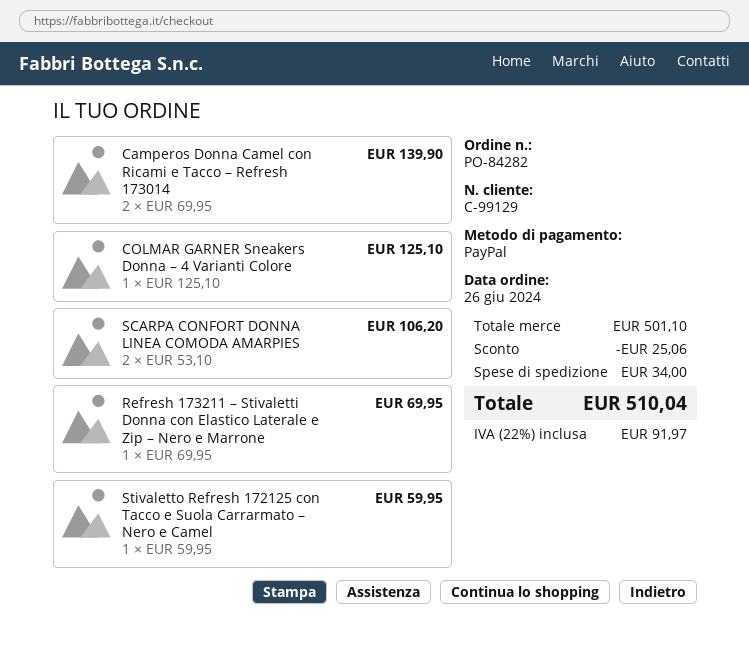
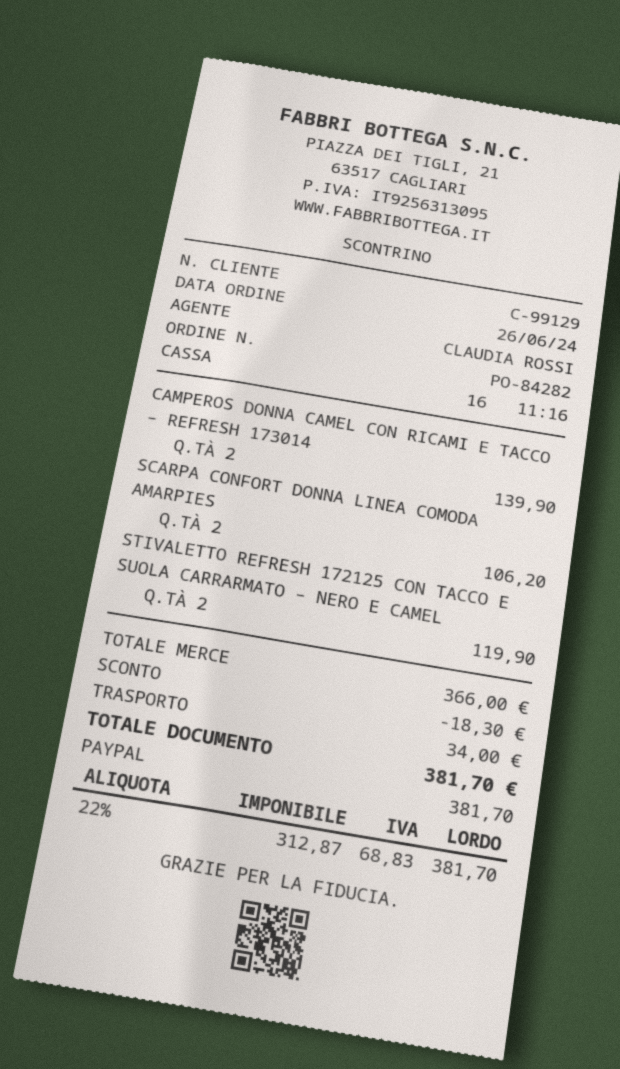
COLMAR GARNER Sneakers Donna – 4 Varianti Colore: 1 for 125.10 -> none
Refresh 173211 – Stivaletti Donna con Elastico Laterale e Zip – Nero e Marrone: 1 for 69.95 -> none
Stivaletto Refresh 172125 con Tacco e Suola Carrarmato – Nero e Camel: 1 for 59.95 -> 2 for 119.90
subtotal: 501.10 -> 366.00
discount: 25.06 -> 18.30
tax: 22% = 91.97 -> 22% = 68.83
total: 510.04 -> 381.70

